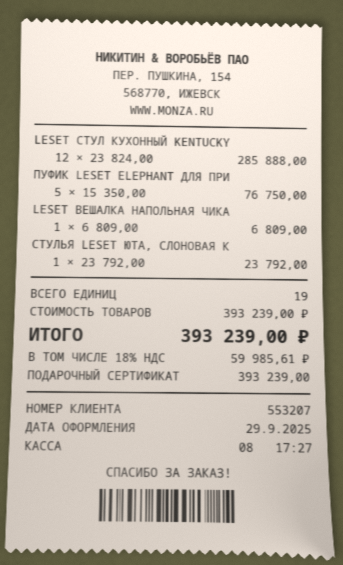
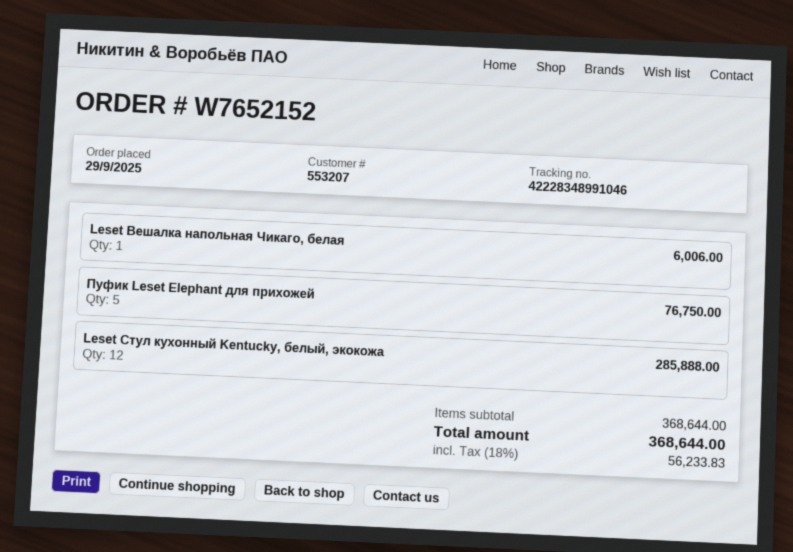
LESET ВЕШАЛКА НАПОЛЬНАЯ ЧИКА: 1 for 6809.00 -> 1 for 6006.00
СТУЛЬЯ LESET ЮТА, СЛОНОВАЯ К: 1 for 23792.00 -> none
subtotal: 393239.00 -> 368644.00
tax: 18% = 59985.61 -> 18% = 56233.83
total: 393239.00 -> 368644.00

